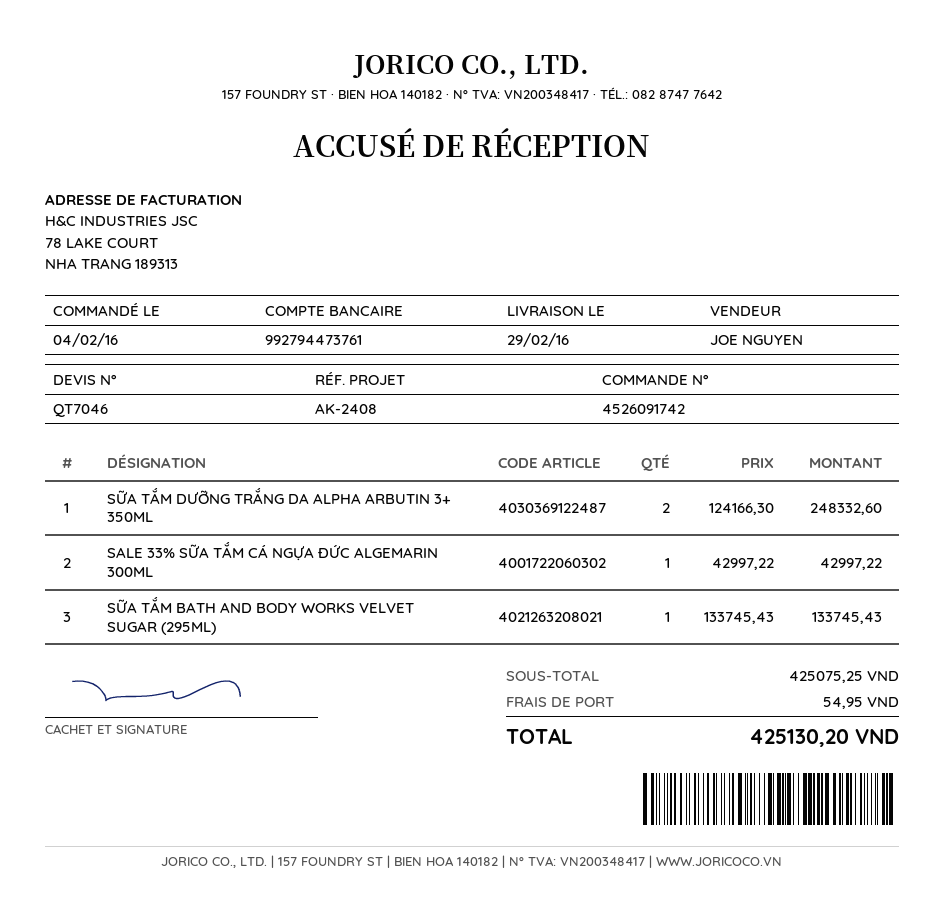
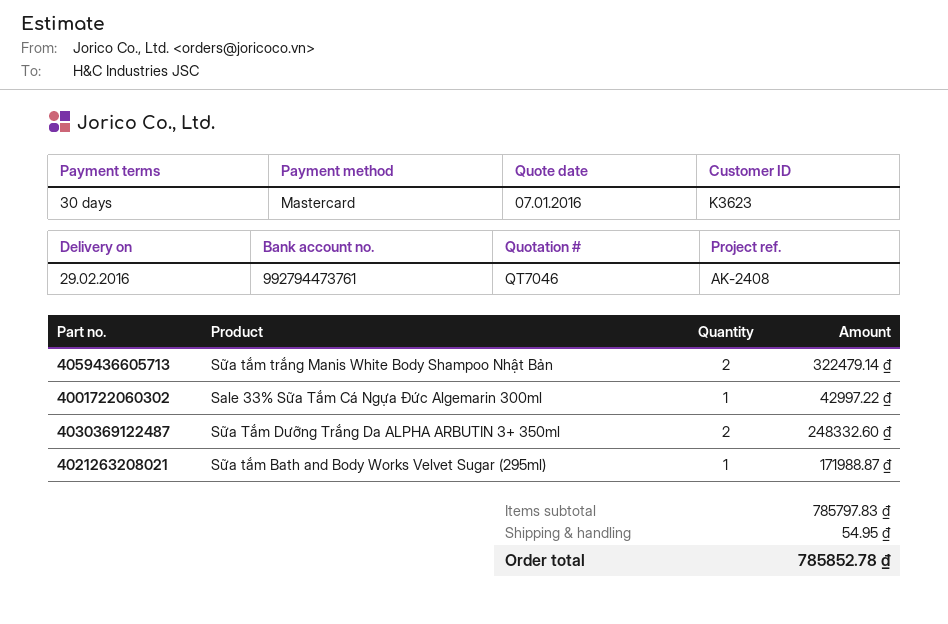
SỮA TẮM BATH AND BODY WORKS VELVET SUGAR (295ML): 1 for 133745.43 -> 1 for 171988.87
Sữa tắm trắng Manis White Body Shampoo Nhật Bản: none -> 2 for 322479.14
subtotal: 425075.25 -> 785797.83
total: 425130.20 -> 785852.78

